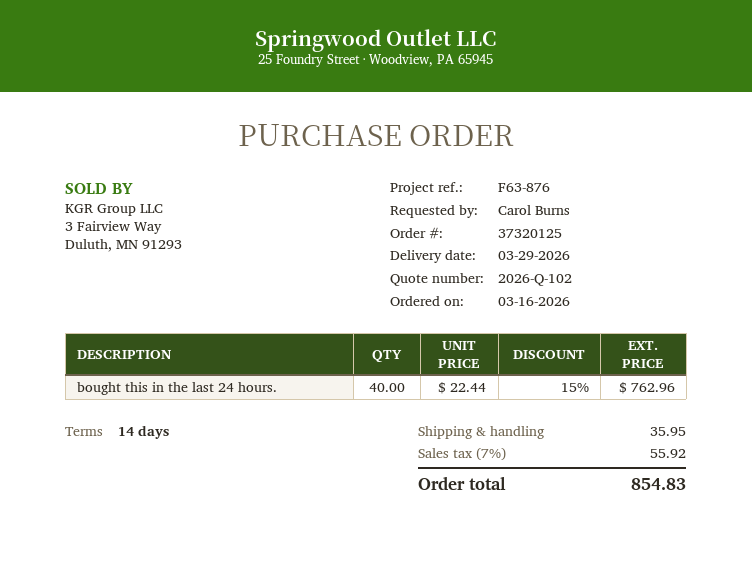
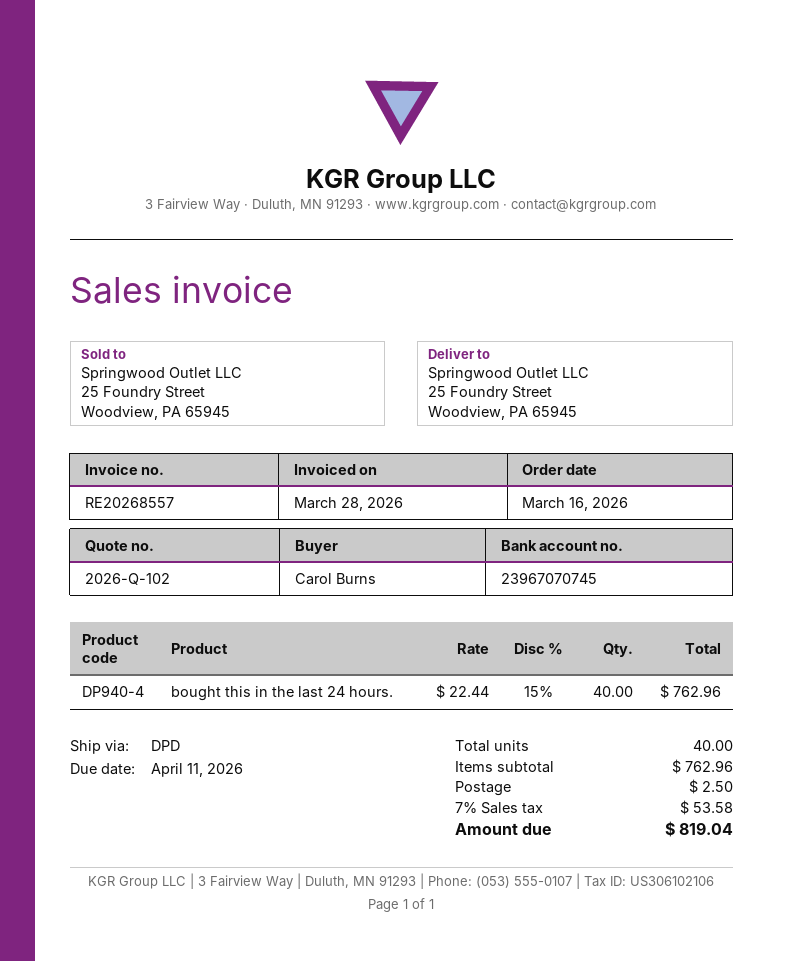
shipping: 35.95 -> 2.50
tax: 7% = 55.92 -> 7% = 53.58
total: 854.83 -> 819.04

